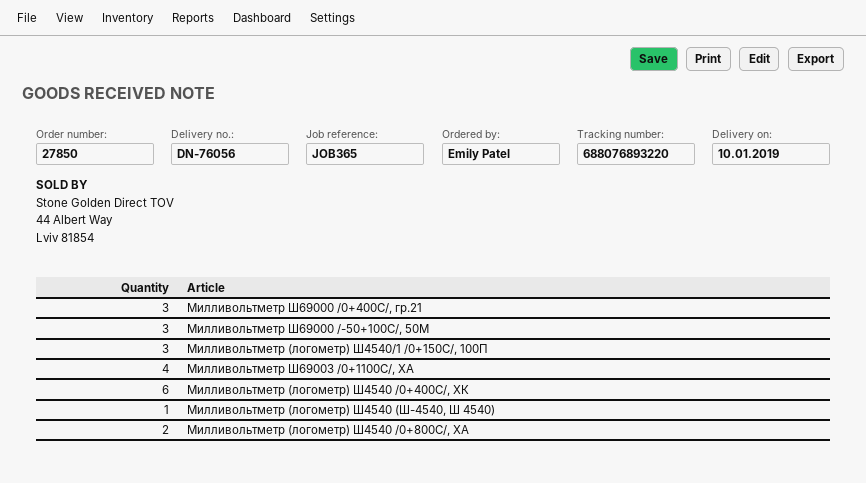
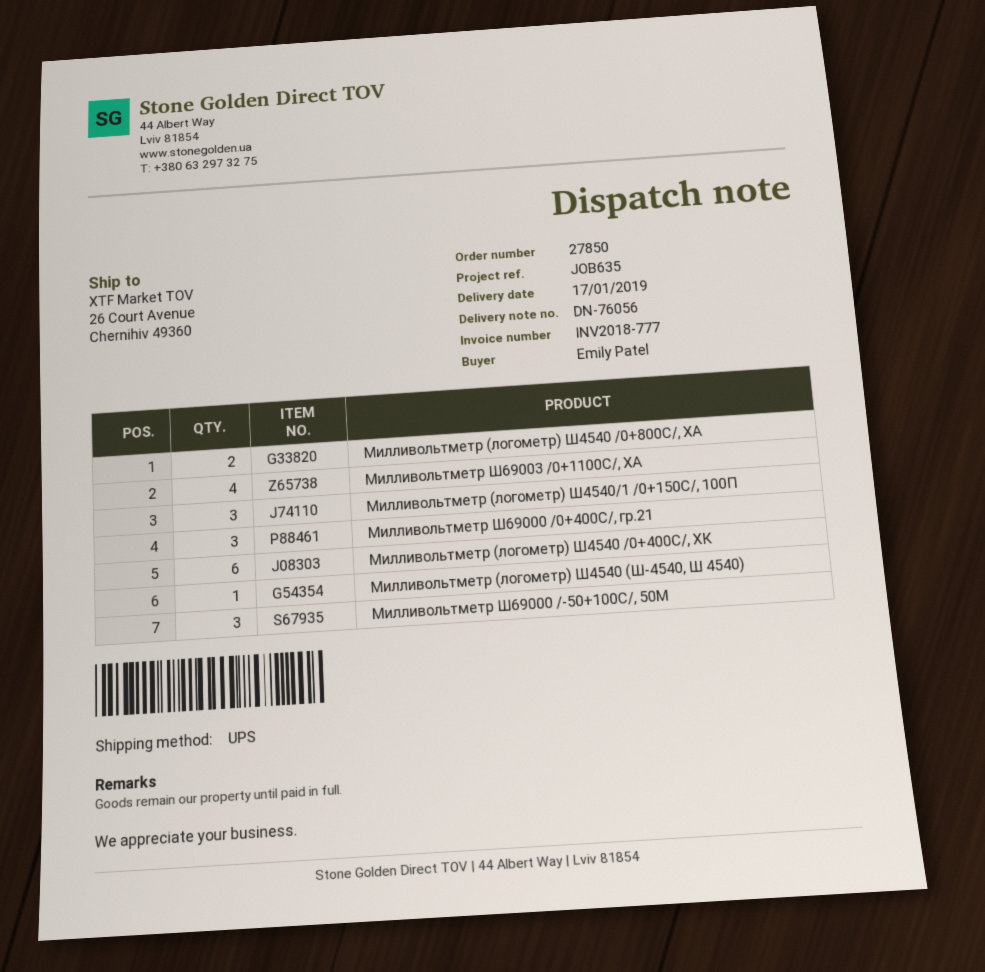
delivery date: 2019-01-10 -> 2019-01-17
reference: JOB365 -> JOB635

